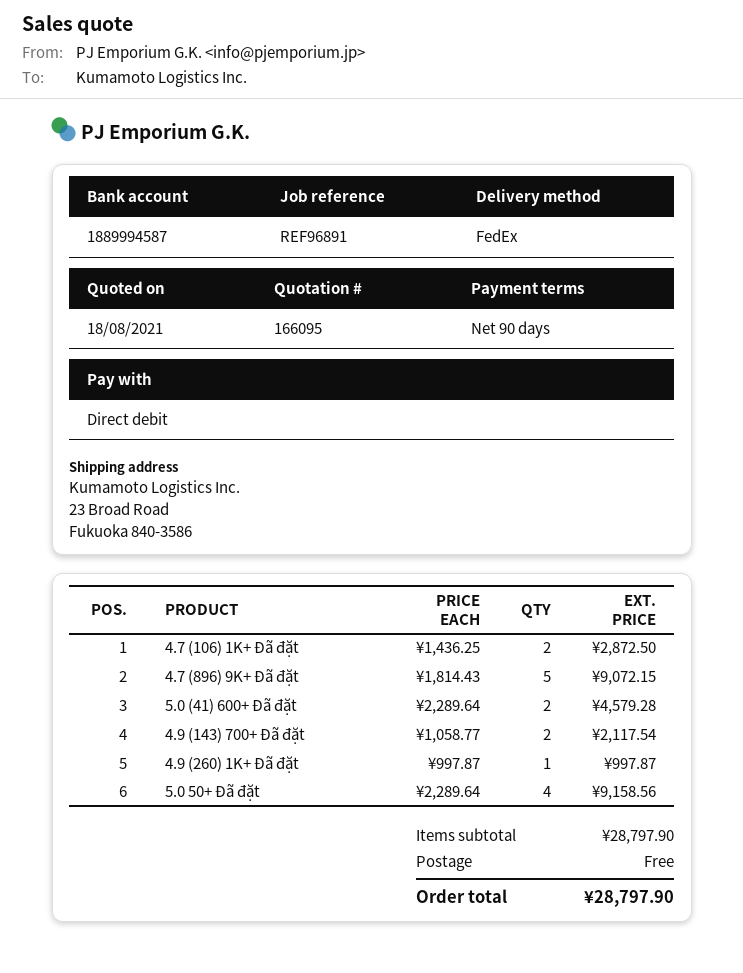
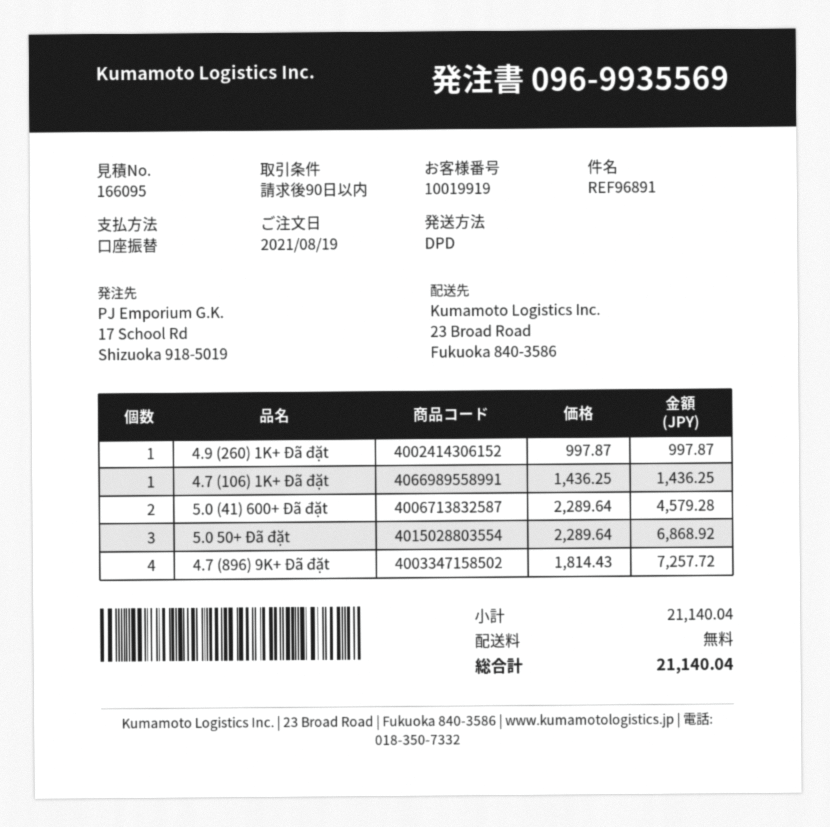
shipping method: FedEx -> DPD
4.7 (106) 1K+ Đã đặt: 2 x 1436.25 = 2872.50 -> 1 x 1436.25 = 1436.25
4.7 (896) 9K+ Đã đặt: 5 x 1814.43 = 9072.15 -> 4 x 1814.43 = 7257.72
4.9 (143) 700+ Đã đặt: 2 x 1058.77 = 2117.54 -> none
5.0 50+ Đã đặt: 4 x 2289.64 = 9158.56 -> 3 x 2289.64 = 6868.92
subtotal: 28797.90 -> 21140.04
total: 28797.90 -> 21140.04

